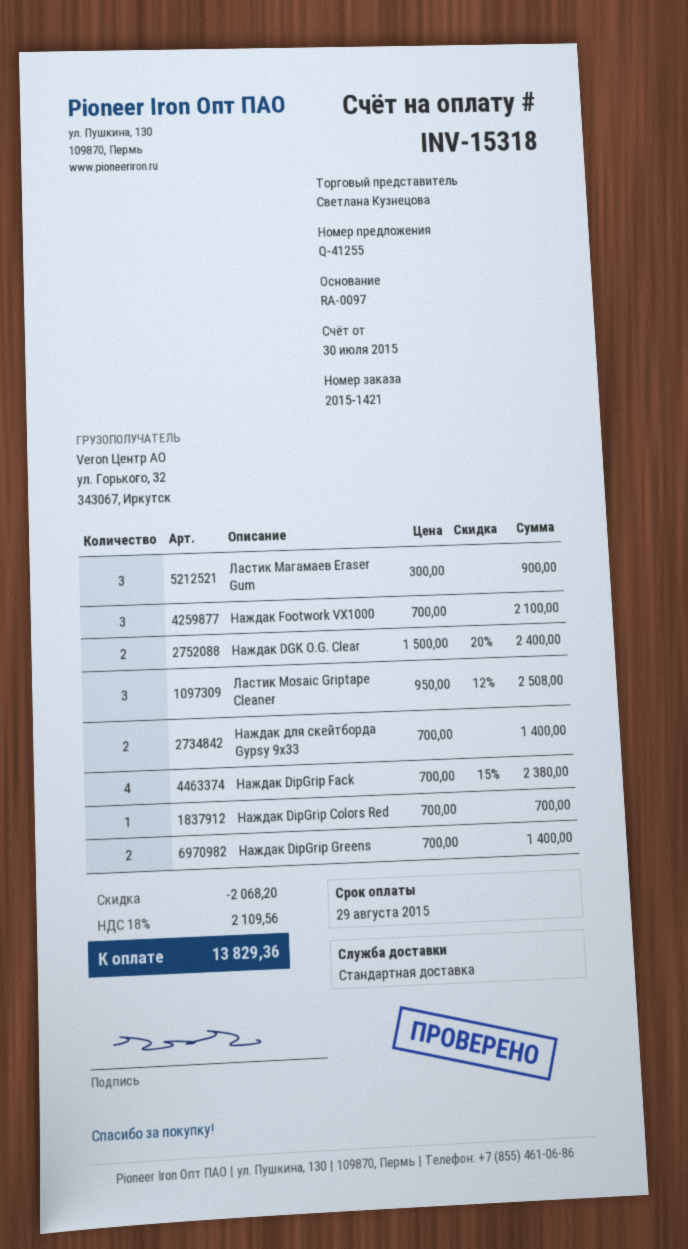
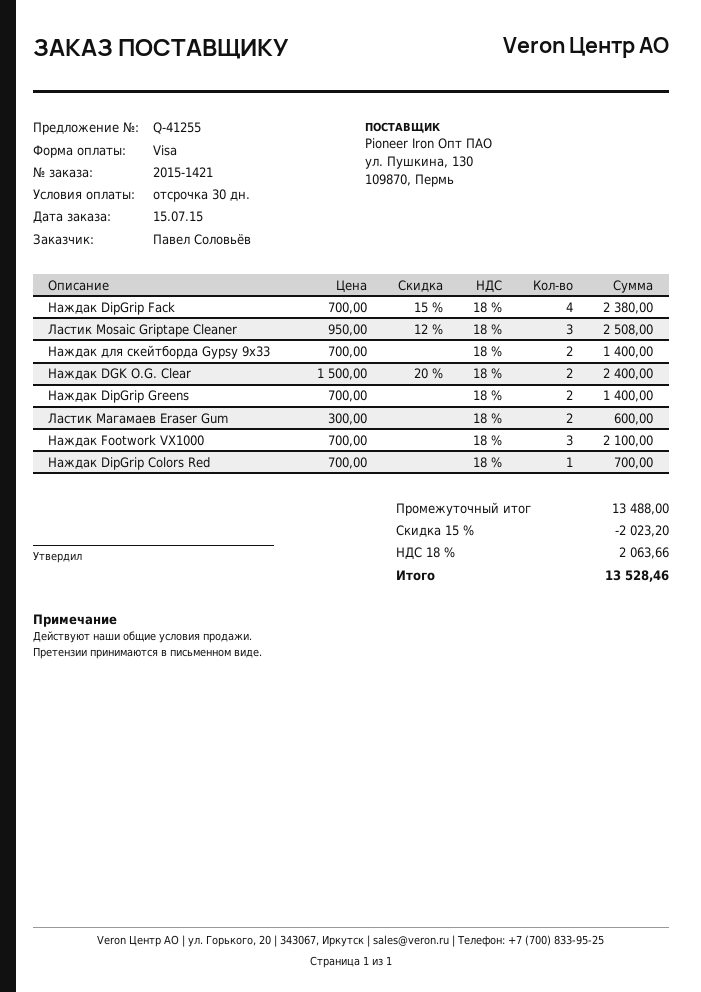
Ластик Магамаев Eraser Gum: 3 x 300.00 = 900.00 -> 2 x 300.00 = 600.00
discount: 2068.20 -> 2023.20
tax: 18% = 2109.56 -> 18% = 2063.66
total: 13829.36 -> 13528.46

